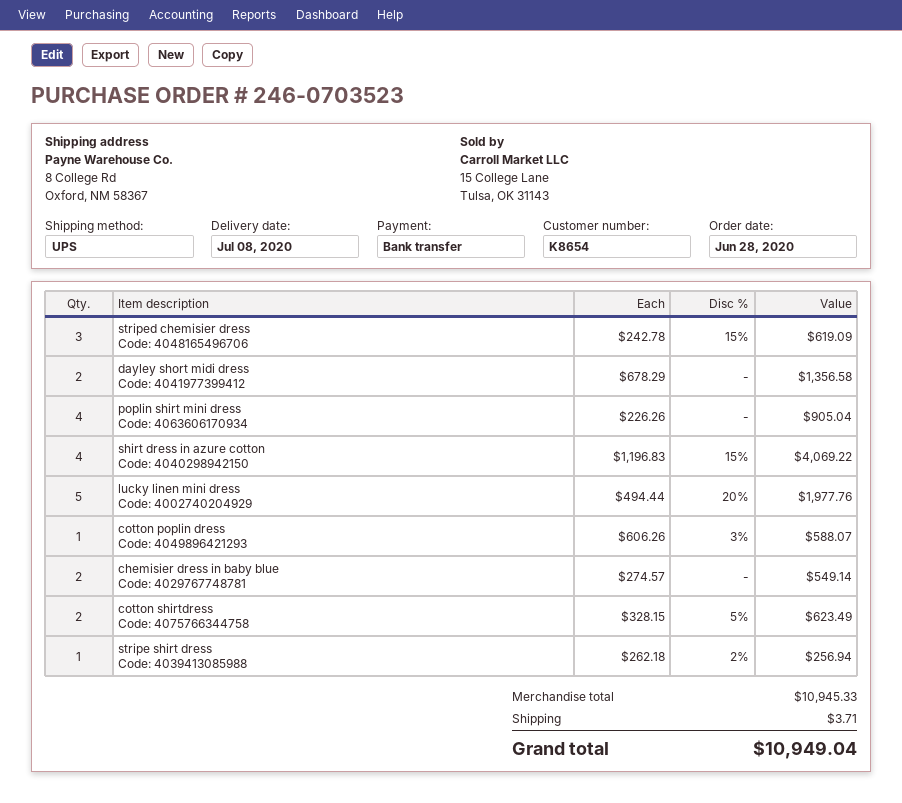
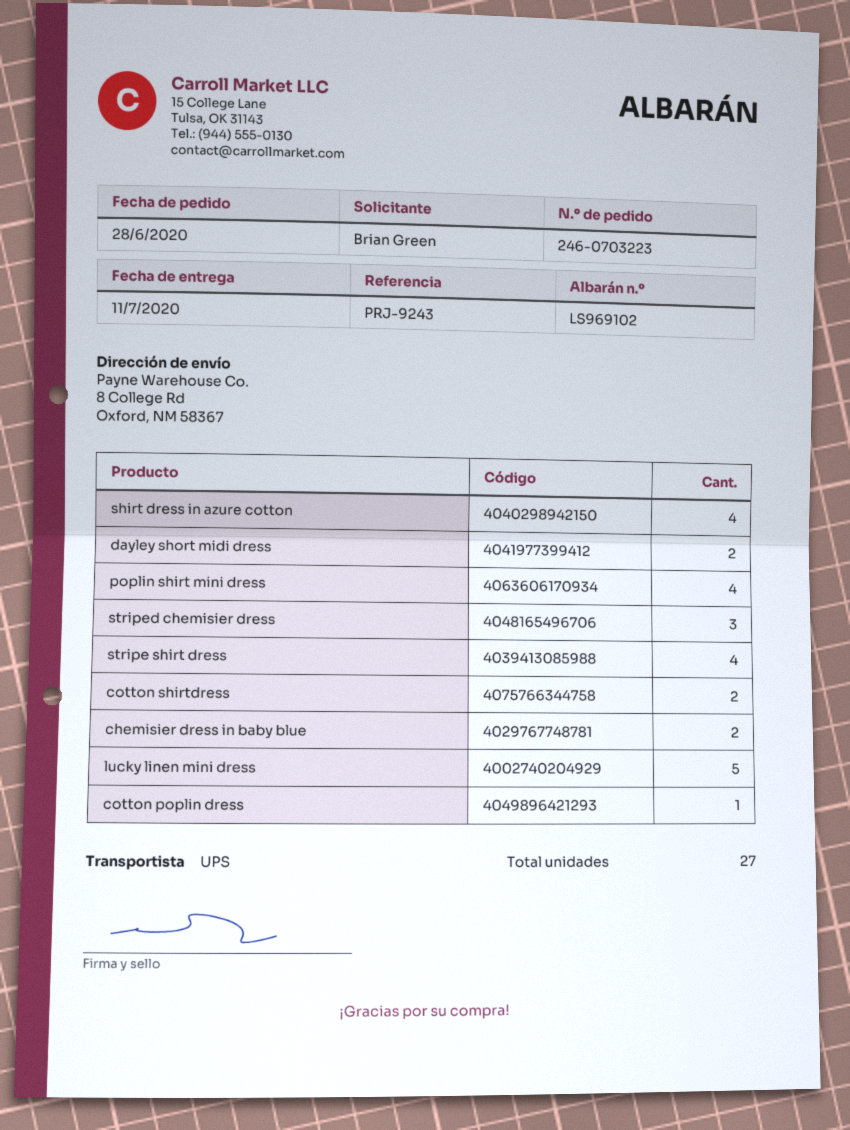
order number: 246-0703523 -> 246-0703223
delivery date: 2020-07-08 -> 2020-07-11
stripe shirt dress: 1 -> 4

